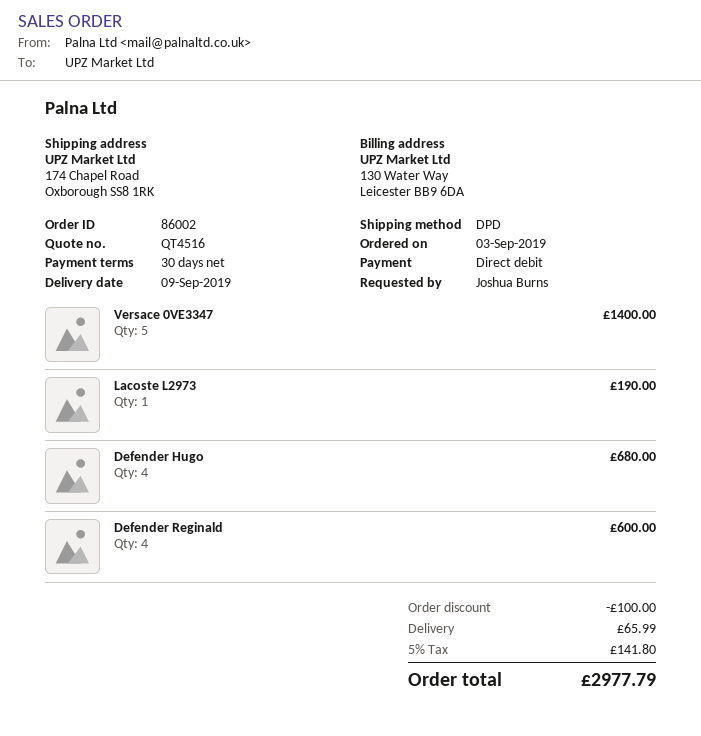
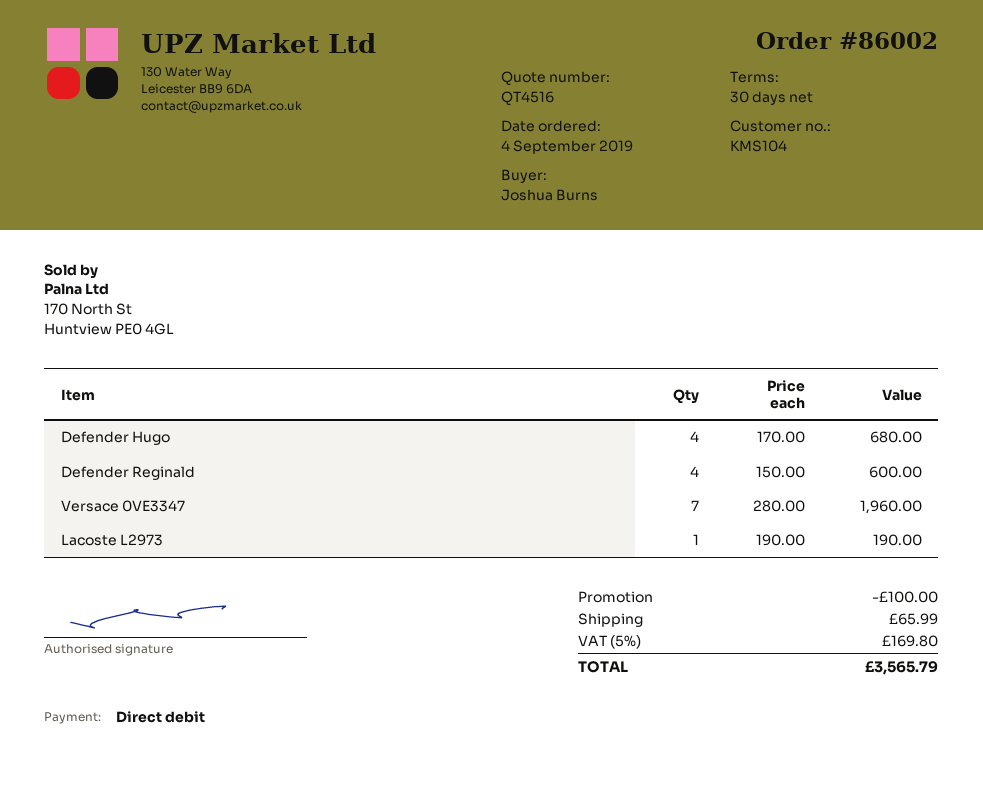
order date: 2019-09-03 -> 2019-09-04
Versace 0VE3347: 5 for 1400.00 -> 7 for 1960.00
tax: 5% = 141.80 -> 5% = 169.80
total: 2977.79 -> 3565.79

